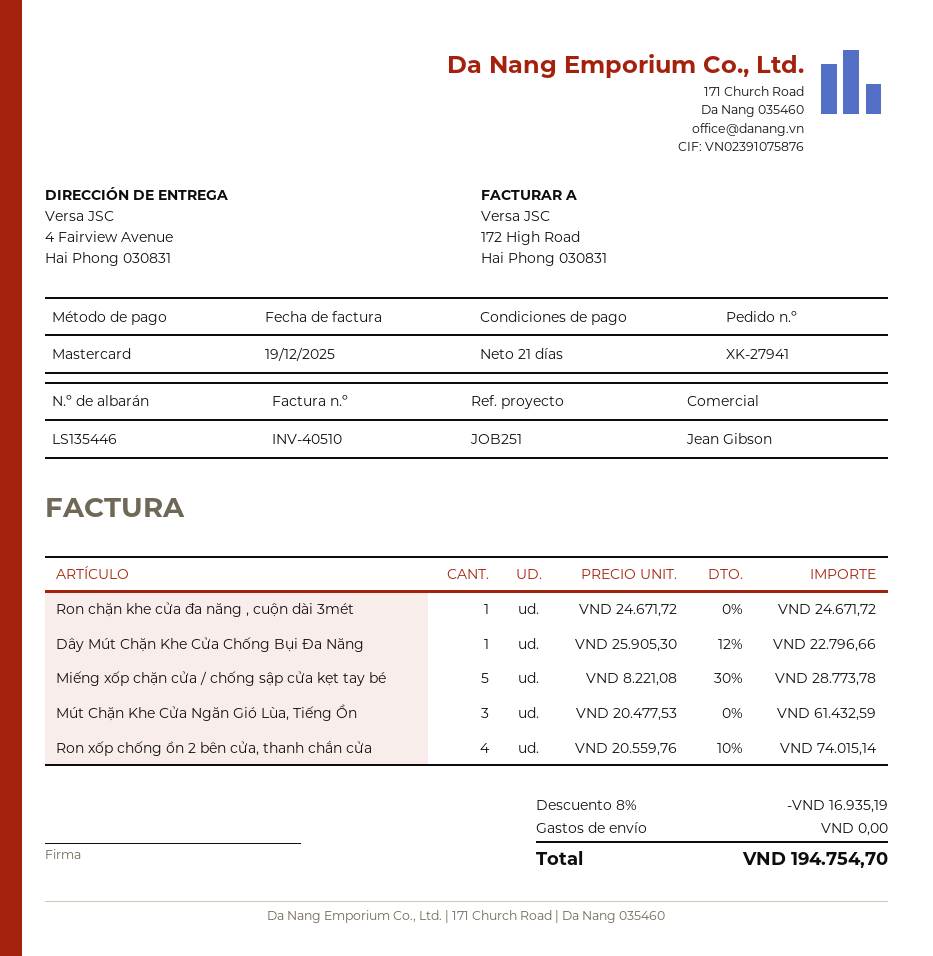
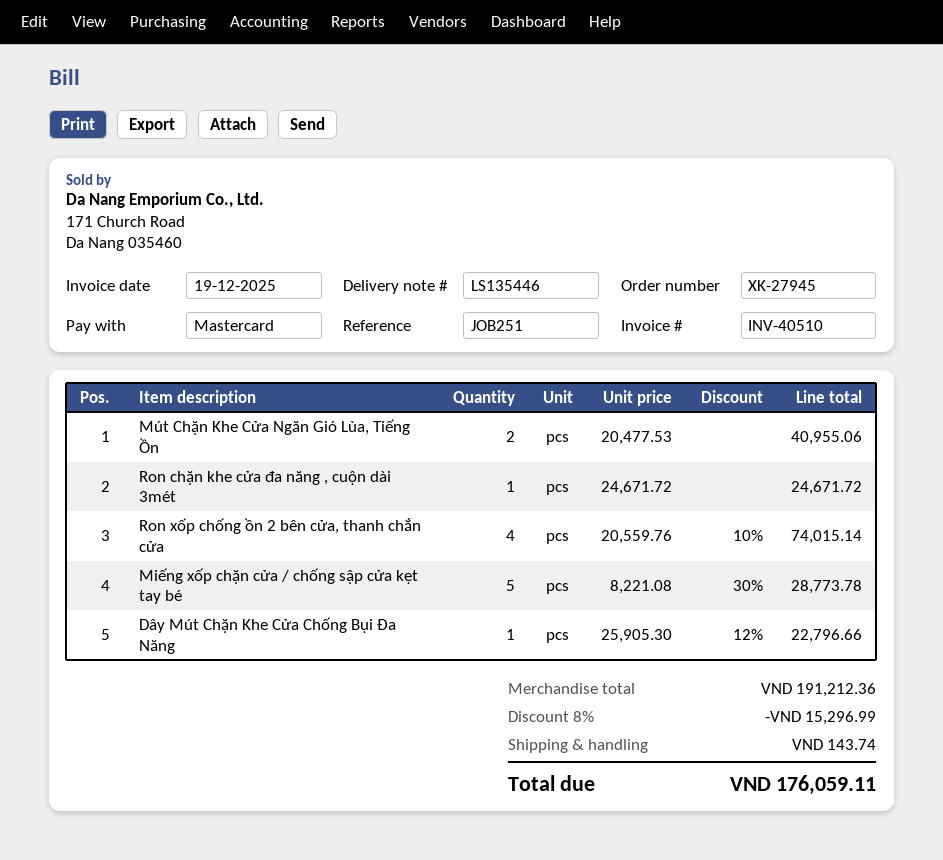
order number: XK-27941 -> XK-27945
Mút Chặn Khe Cửa Ngăn Gió Lùa, Tiếng Ồn: 3 x 20477.53 = 61432.59 -> 2 x 20477.53 = 40955.06
discount: 8% = 16935.19 -> 8% = 15296.99
shipping: 0.00 -> 143.74
total: 194754.70 -> 176059.11

